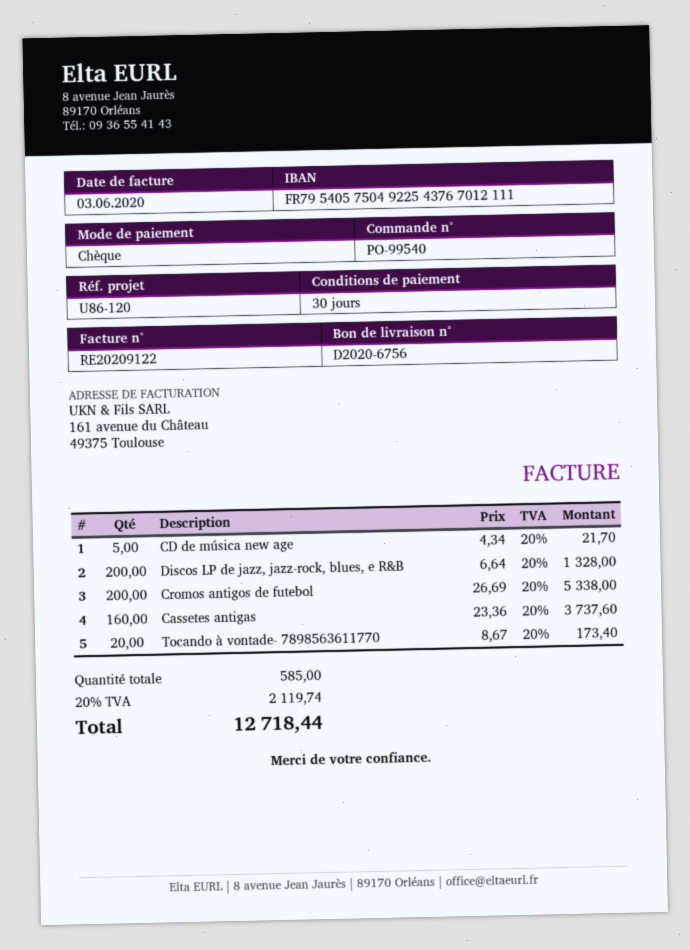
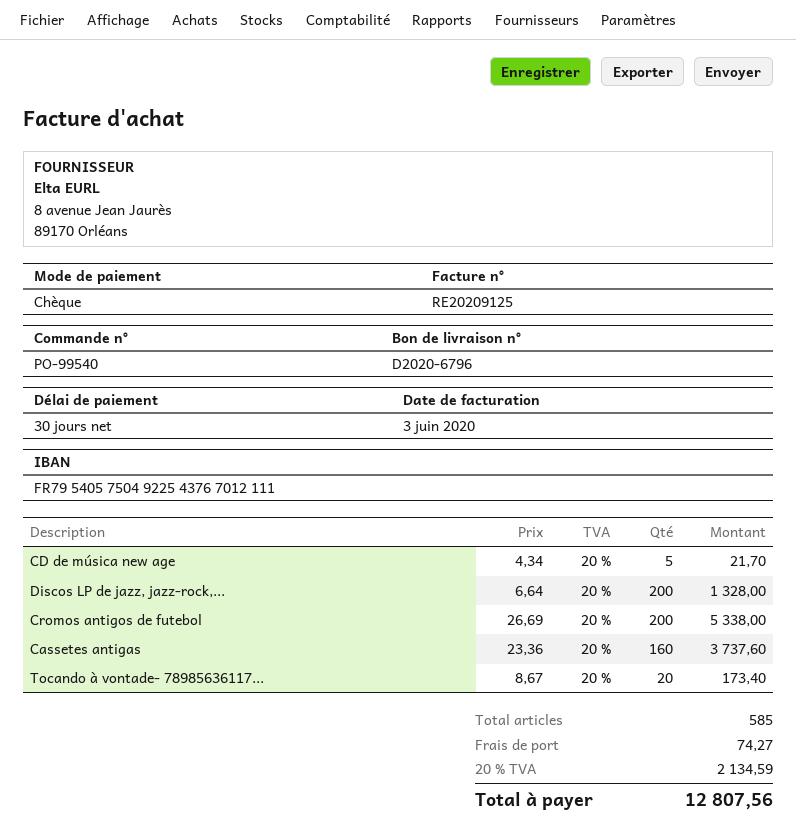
delivery note number: D2020-6756 -> D2020-6796
invoice number: RE20209122 -> RE20209125
shipping: none -> 74.27
tax: 20% = 2119.74 -> 20% = 2134.59
total: 12718.44 -> 12807.56

